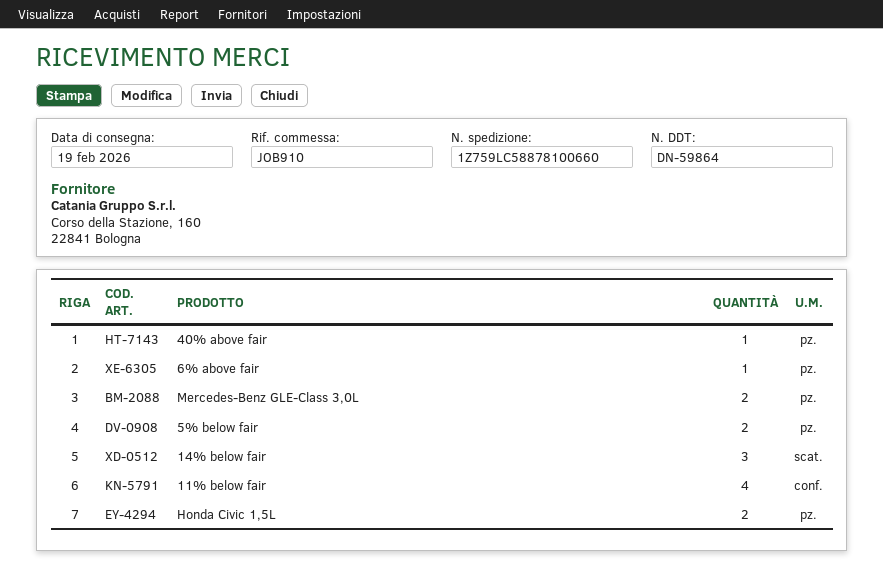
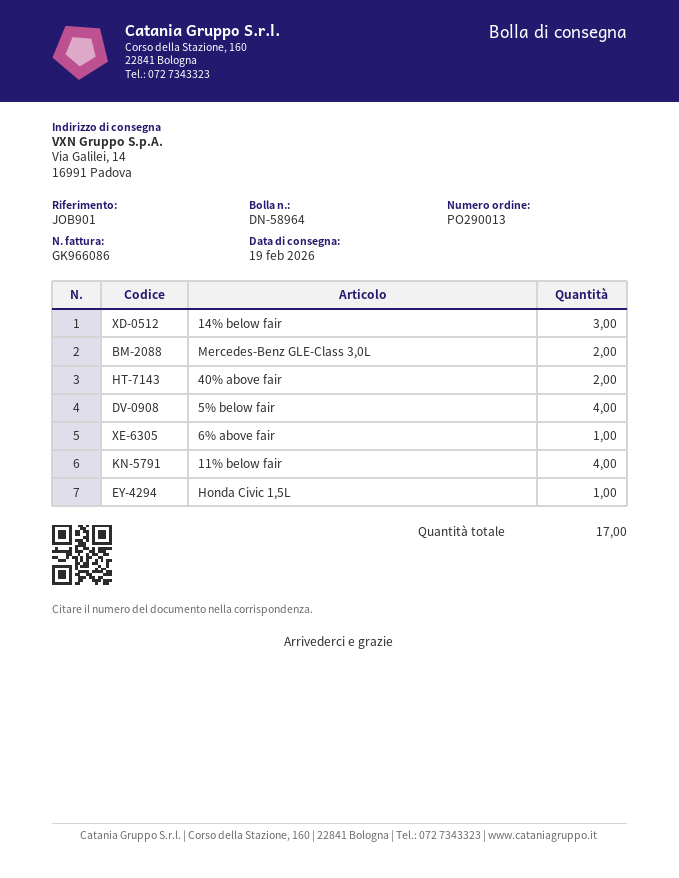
delivery note number: DN-59864 -> DN-58964
reference: JOB910 -> JOB901
40% above fair: 1 -> 2
5% below fair: 2 -> 4
Honda Civic 1,5L: 2 -> 1

